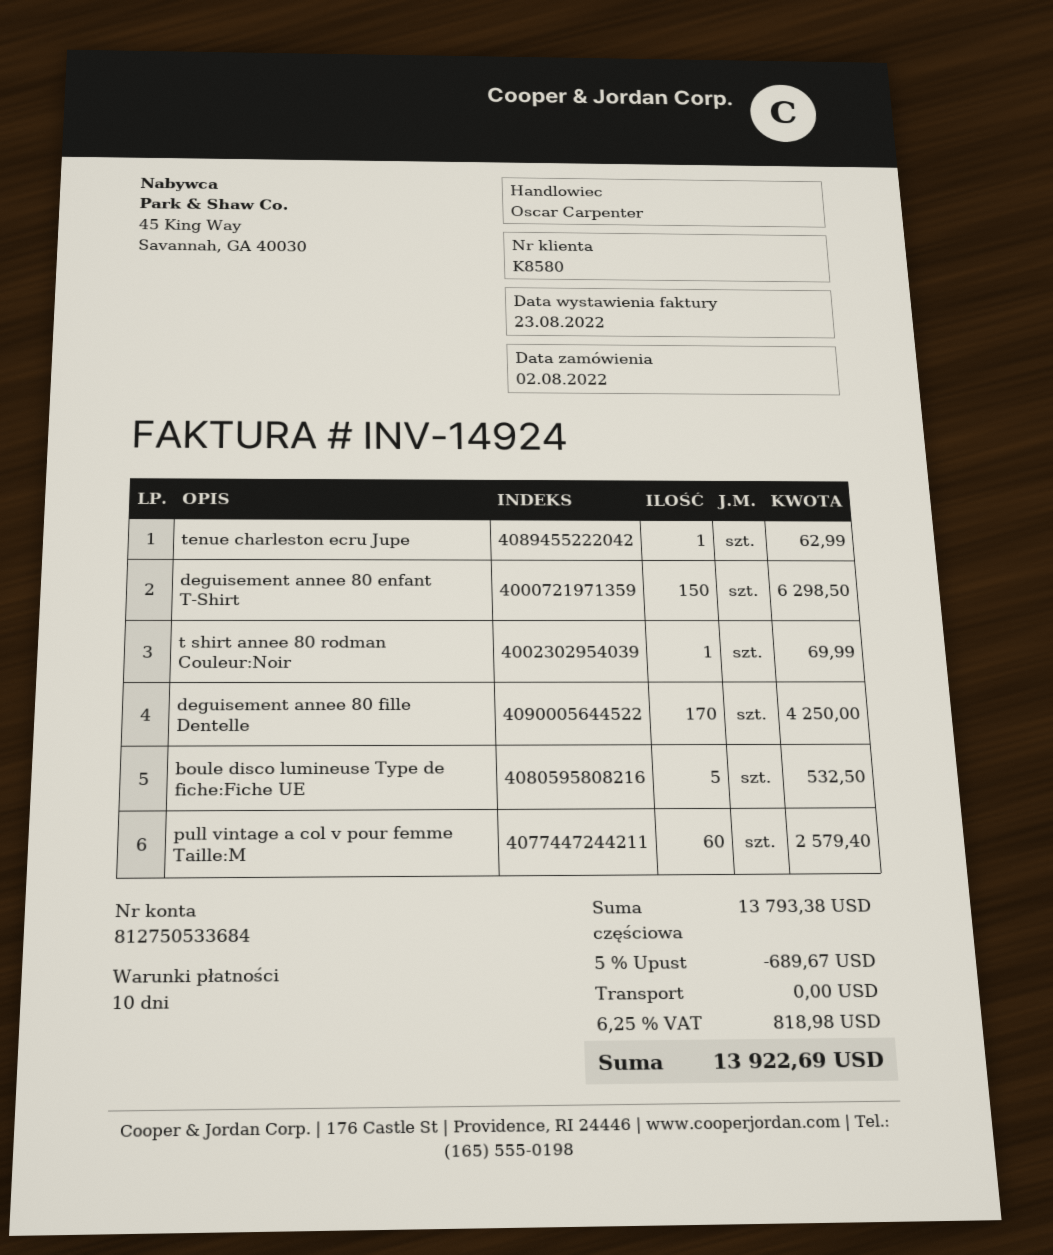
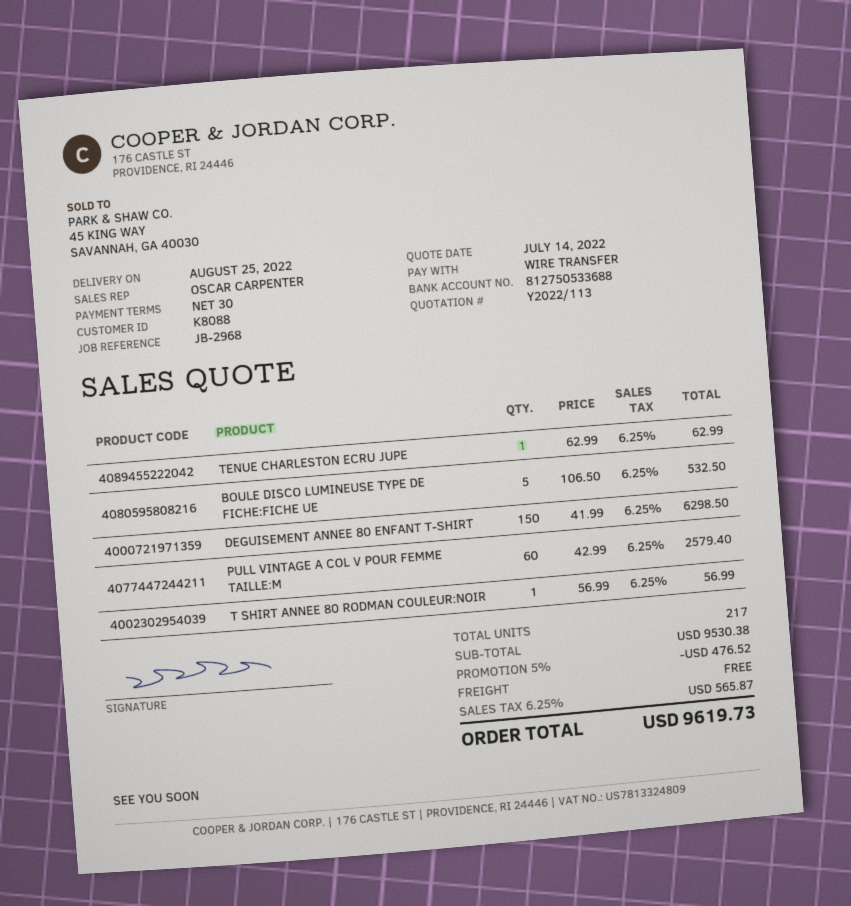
payment terms: 10 days -> 30 days
customer number: K8580 -> K8088
bank account: 812750533684 -> 812750533688
t shirt annee 80 rodman Couleur:Noir: 1 for 69.99 -> 1 for 56.99
deguisement annee 80 fille Dentelle: 170 for 4250.00 -> none
subtotal: 13793.38 -> 9530.38
discount: 5% = 689.67 -> 5% = 476.52
tax: 6.25% = 818.98 -> 6.25% = 565.87
total: 13922.69 -> 9619.73

